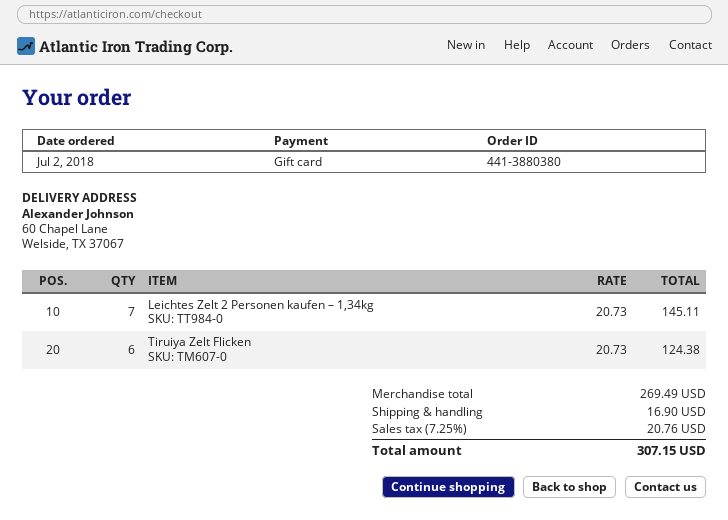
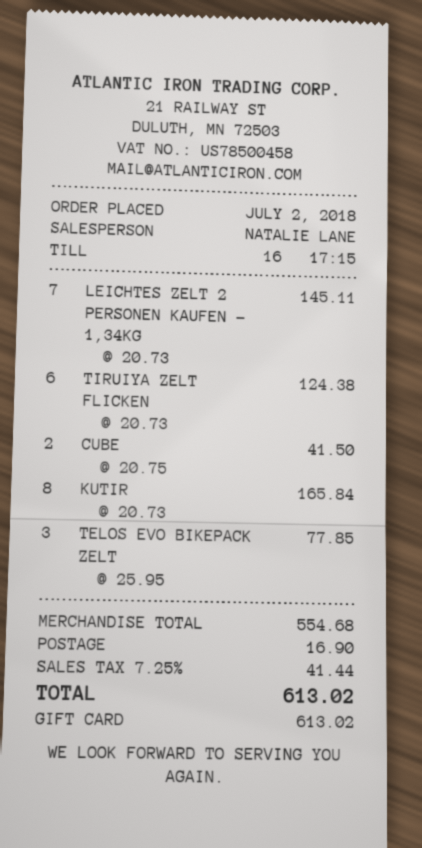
CUBE: none -> 2 x 20.75 = 41.50
KUTIR: none -> 8 x 20.73 = 165.84
TELOS EVO BIKEPACK ZELT: none -> 3 x 25.95 = 77.85
subtotal: 269.49 -> 554.68
tax: 7.25% = 20.76 -> 7.25% = 41.44
total: 307.15 -> 613.02

